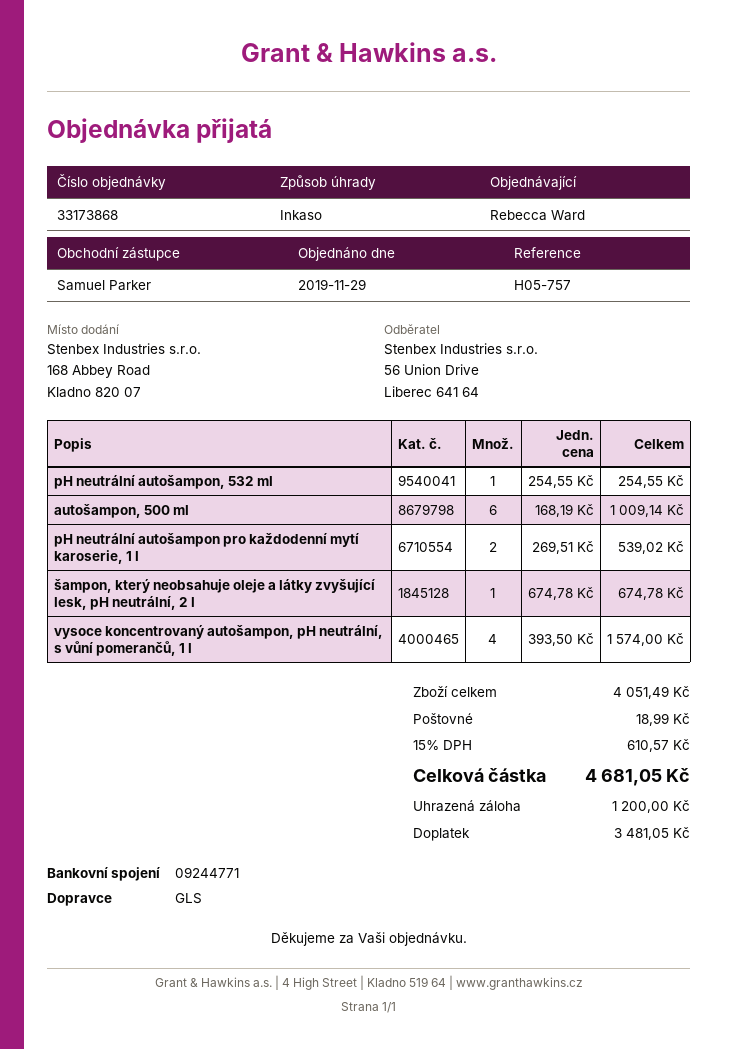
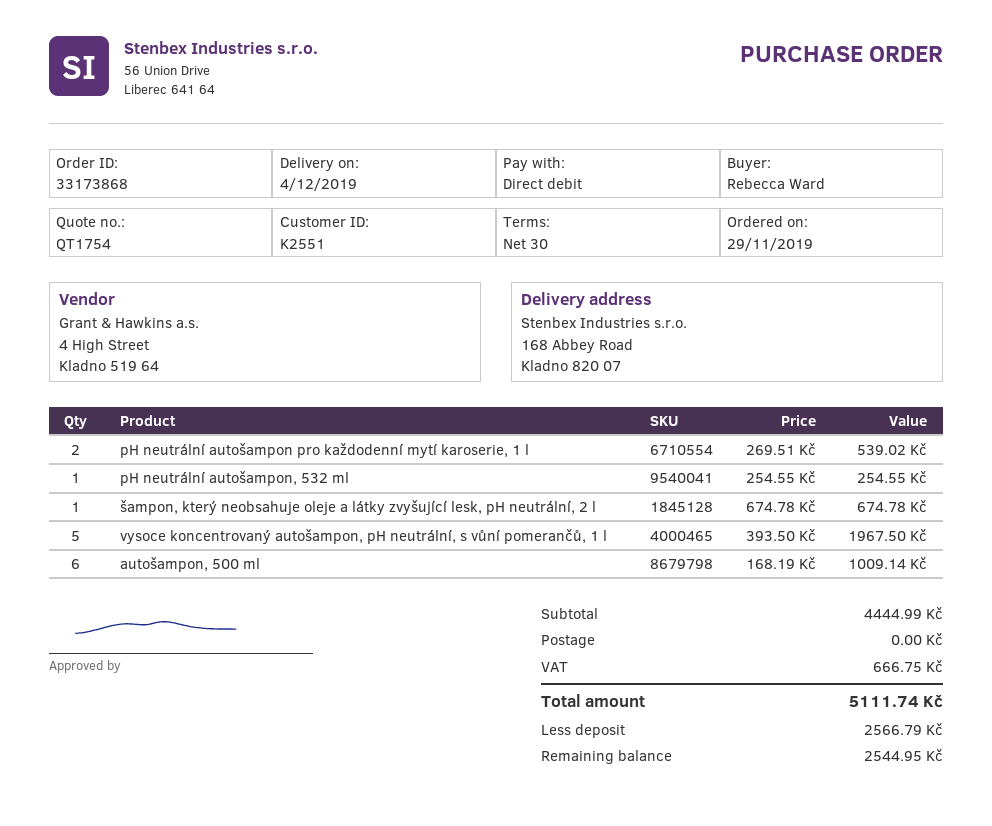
vysoce koncentrovaný autošampon, pH neutrální, s vůní pomerančů, 1 l: 4 x 393.50 = 1574.00 -> 5 x 393.50 = 1967.50
subtotal: 4051.49 -> 4444.99
shipping: 18.99 -> 0.00
tax: 610.57 -> 666.75
total: 4681.05 -> 5111.74
deposit: 1200.00 -> 2566.79
balance: 3481.05 -> 2544.95

